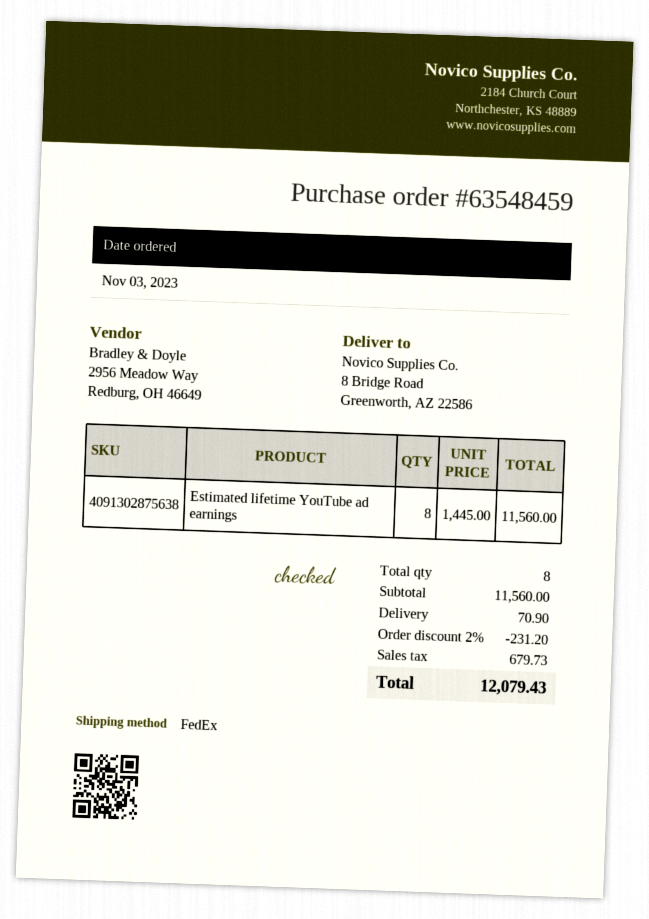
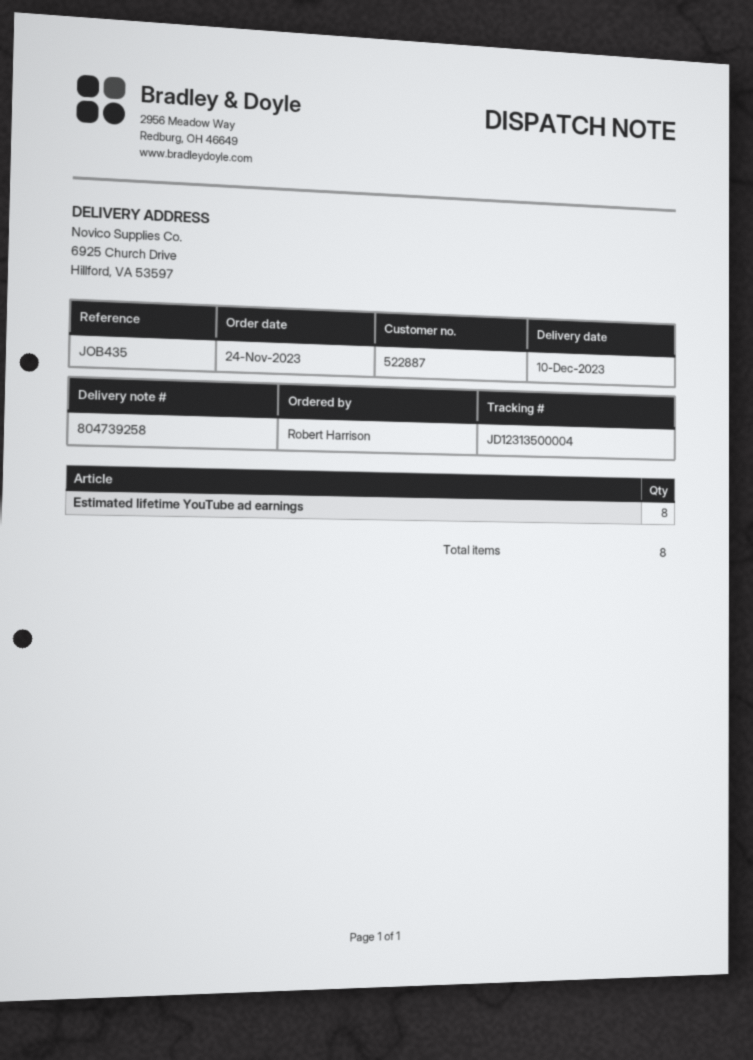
order date: 2023-11-03 -> 2023-11-24
ship to: 8 Bridge Road, Greenworth, AZ 22586 -> 6925 Church Drive, Hillford, VA 53597

